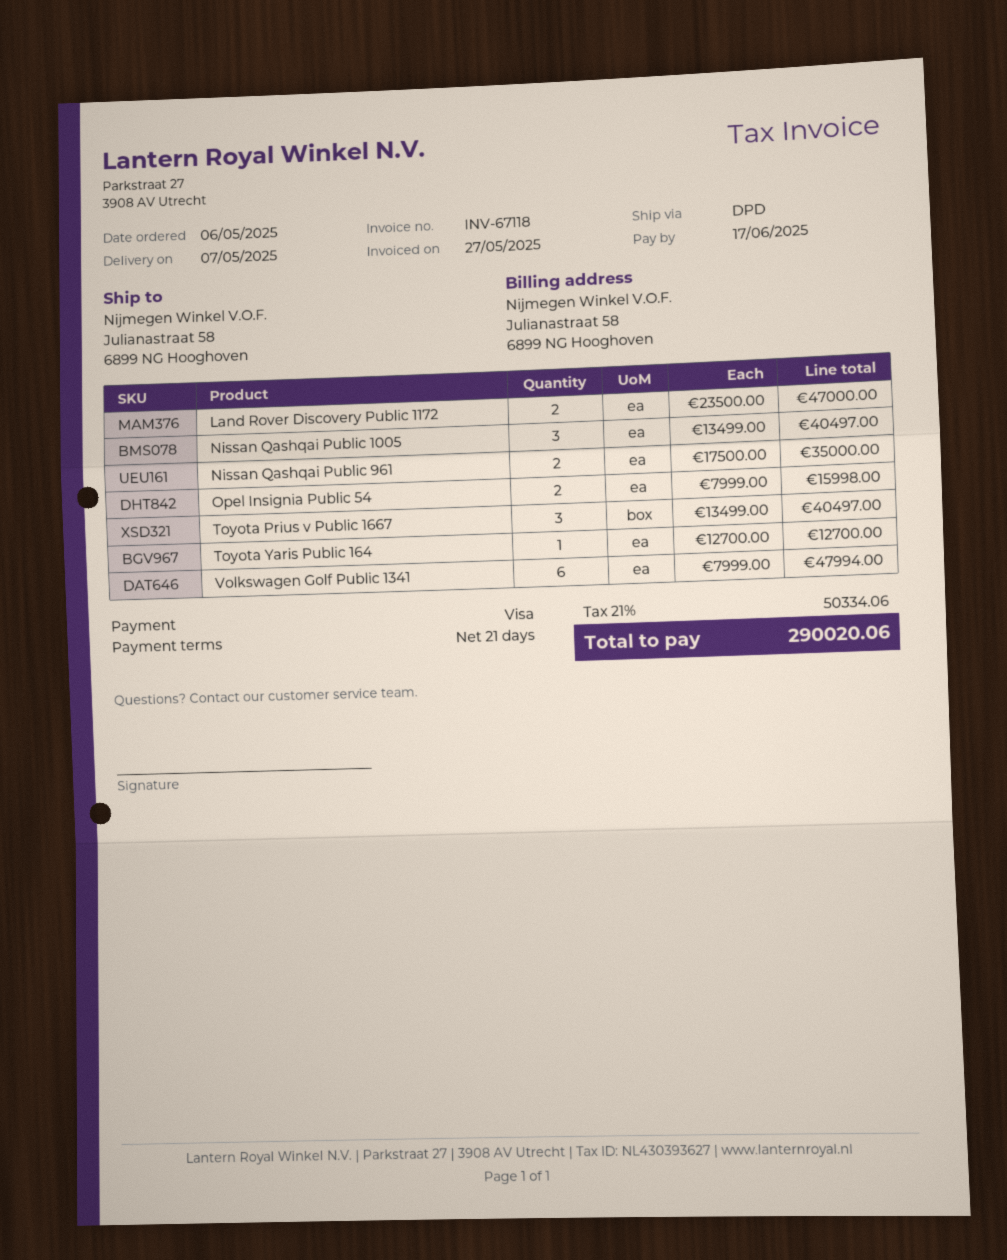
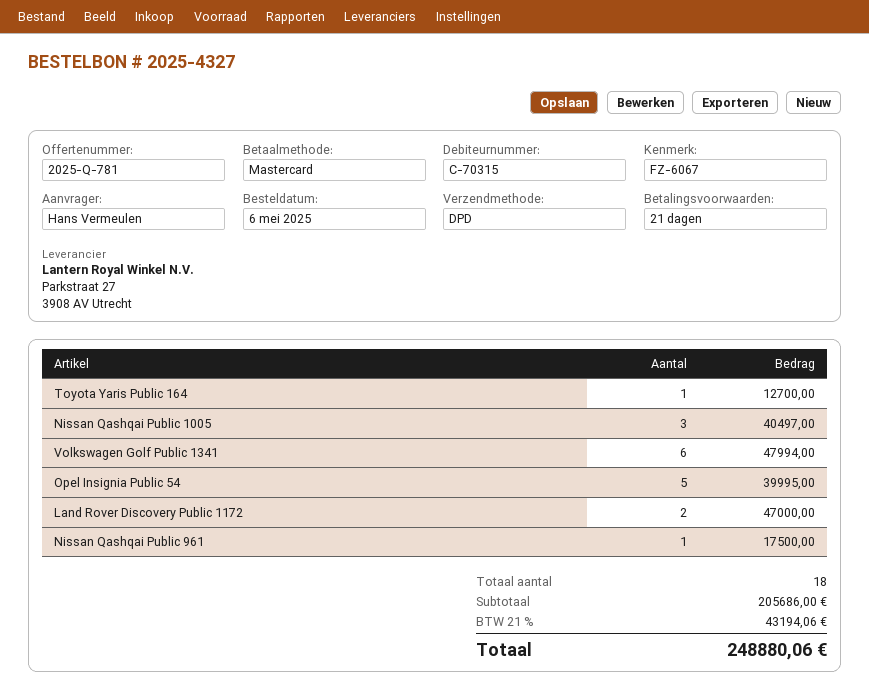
payment method: Visa -> Mastercard
Nissan Qashqai Public 961: 2 for 35000.00 -> 1 for 17500.00
Opel Insignia Public 54: 2 for 15998.00 -> 5 for 39995.00
Toyota Prius v Public 1667: 3 for 40497.00 -> none
tax: 21% = 50334.06 -> 21% = 43194.06
total: 290020.06 -> 248880.06

